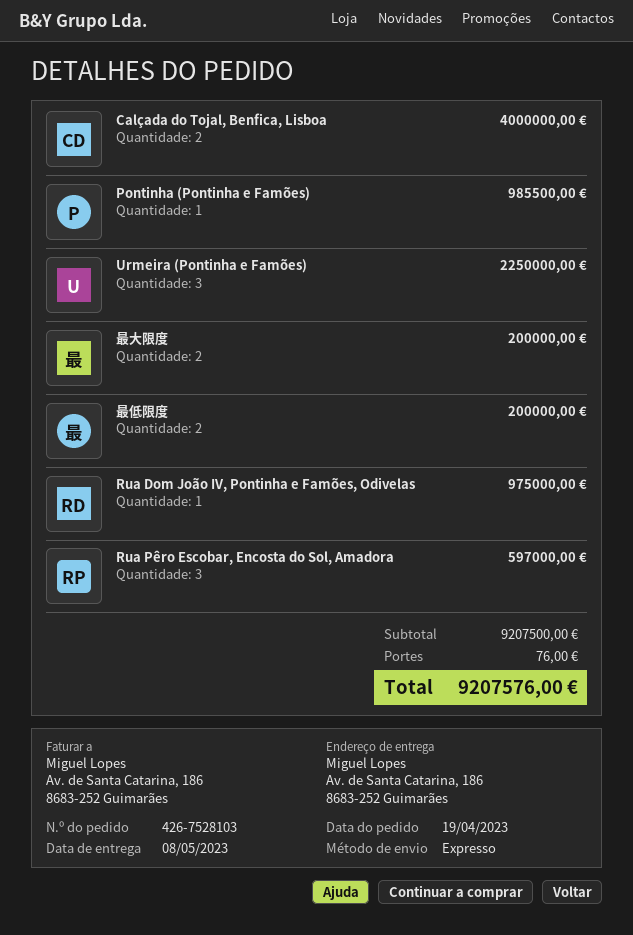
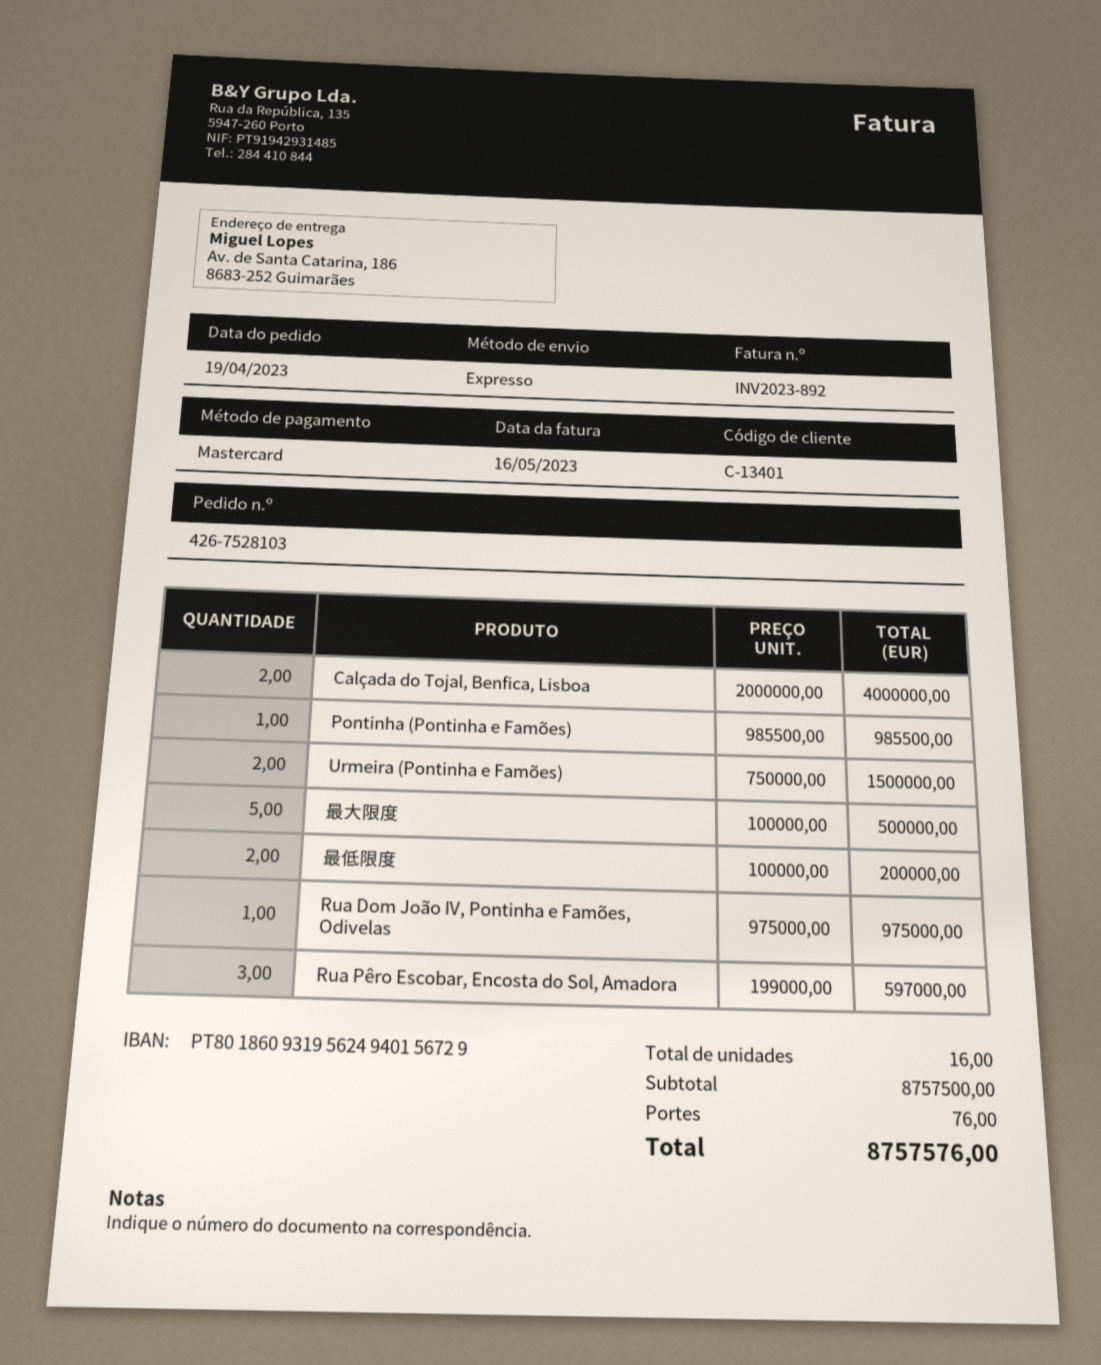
Urmeira (Pontinha e Famões): 3 for 2250000.00 -> 2 for 1500000.00
最大限度: 2 for 200000.00 -> 5 for 500000.00
subtotal: 9207500.00 -> 8757500.00
total: 9207576.00 -> 8757576.00

